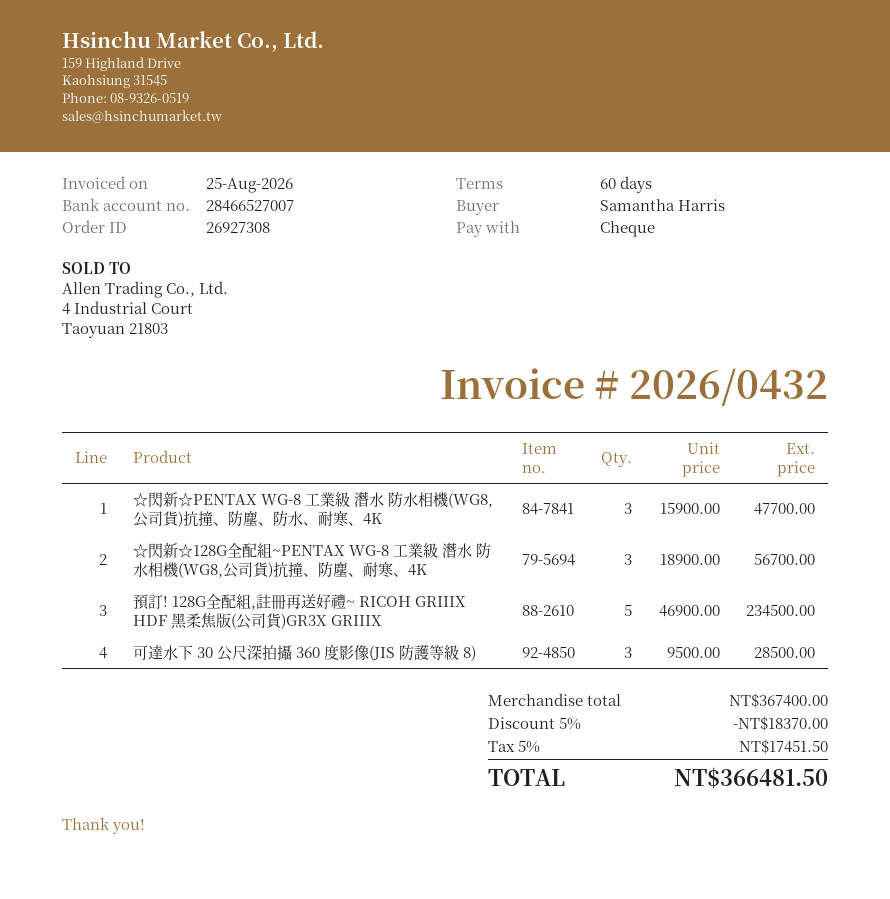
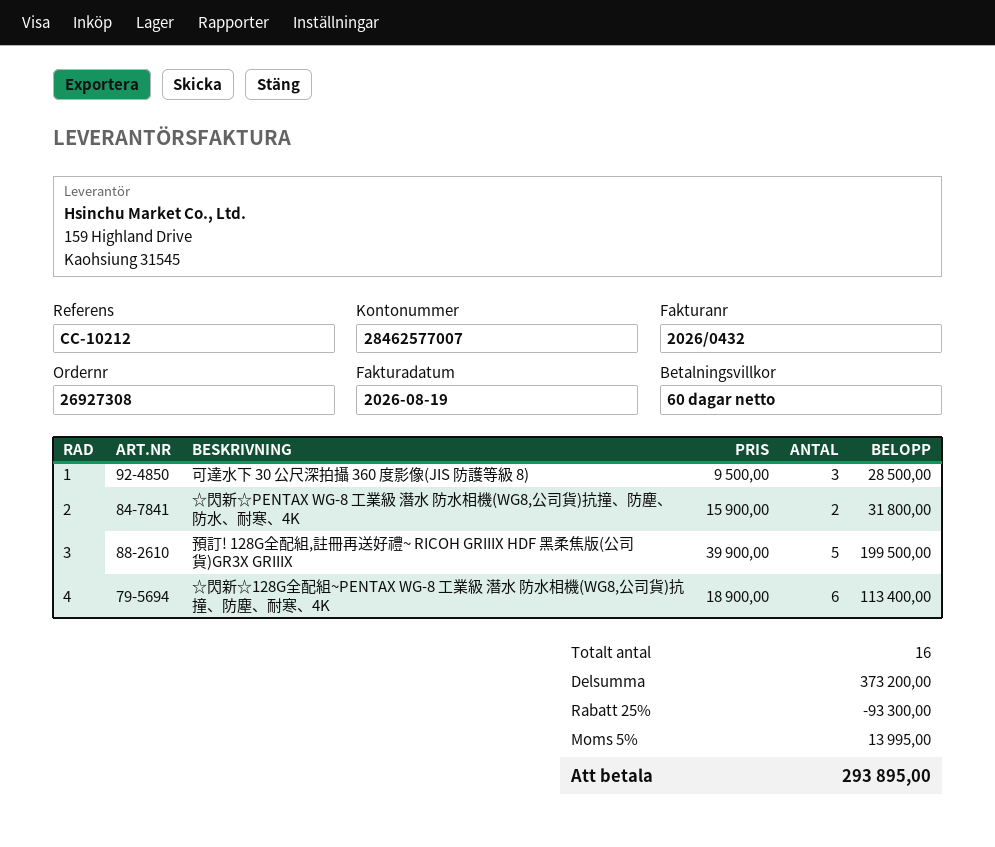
invoice date: 2026-08-25 -> 2026-08-19
bank account: 28466527007 -> 28462577007
☆閃新☆PENTAX WG-8 工業級 潛水 防水相機(WG8,公司貨)抗撞、防塵、防水、耐寒、4K: 3 x 15900.00 = 47700.00 -> 2 x 15900.00 = 31800.00
☆閃新☆128G全配組~PENTAX WG-8 工業級 潛水 防水相機(WG8,公司貨)抗撞、防塵、耐寒、4K: 3 x 18900.00 = 56700.00 -> 6 x 18900.00 = 113400.00
預訂! 128G全配組,註冊再送好禮~ RICOH GRIIIX HDF 黑柔焦版(公司貨)GR3X GRIIIX: 5 x 46900.00 = 234500.00 -> 5 x 39900.00 = 199500.00
subtotal: 367400.00 -> 373200.00
discount: 5% = 18370.00 -> 25% = 93300.00
tax: 5% = 17451.50 -> 5% = 13995.00
total: 366481.50 -> 293895.00

